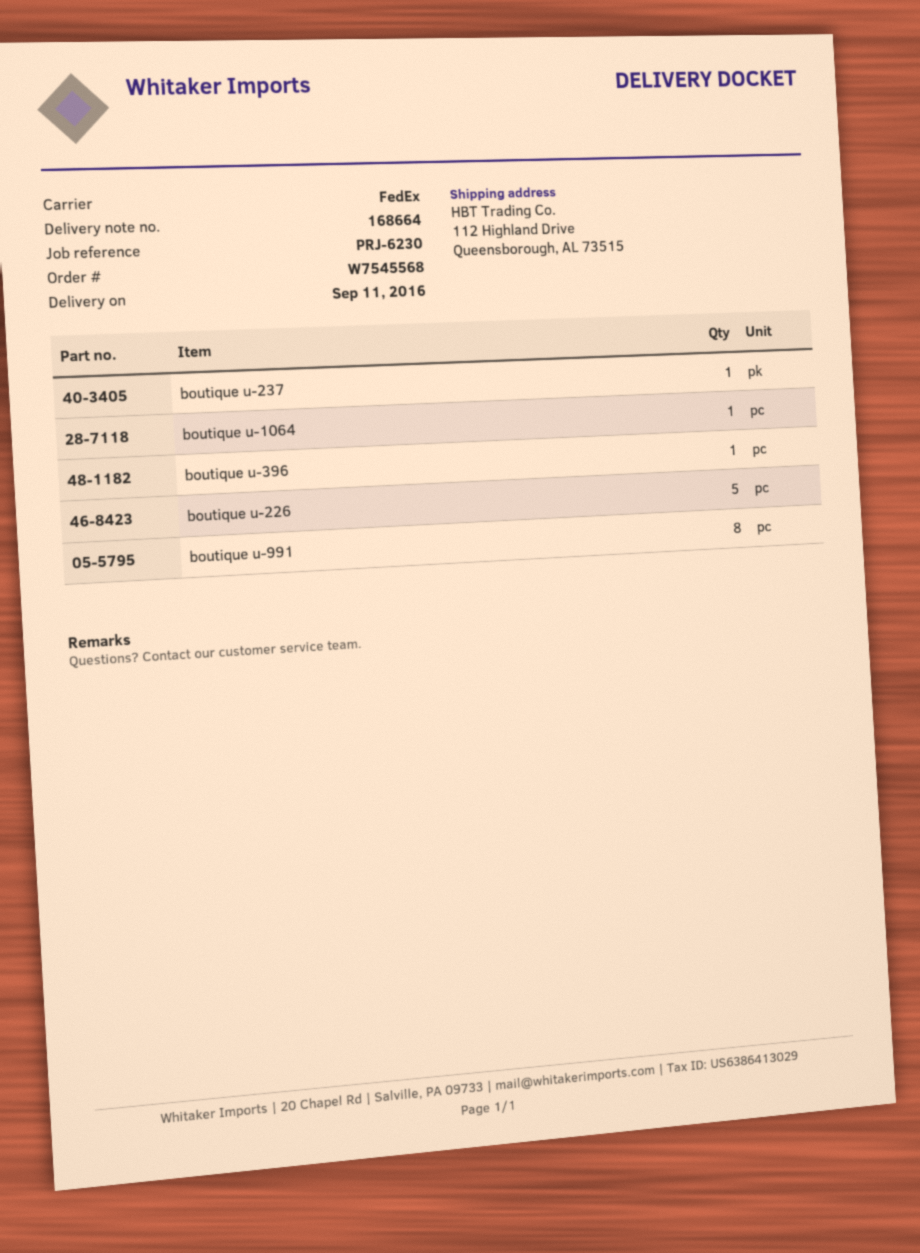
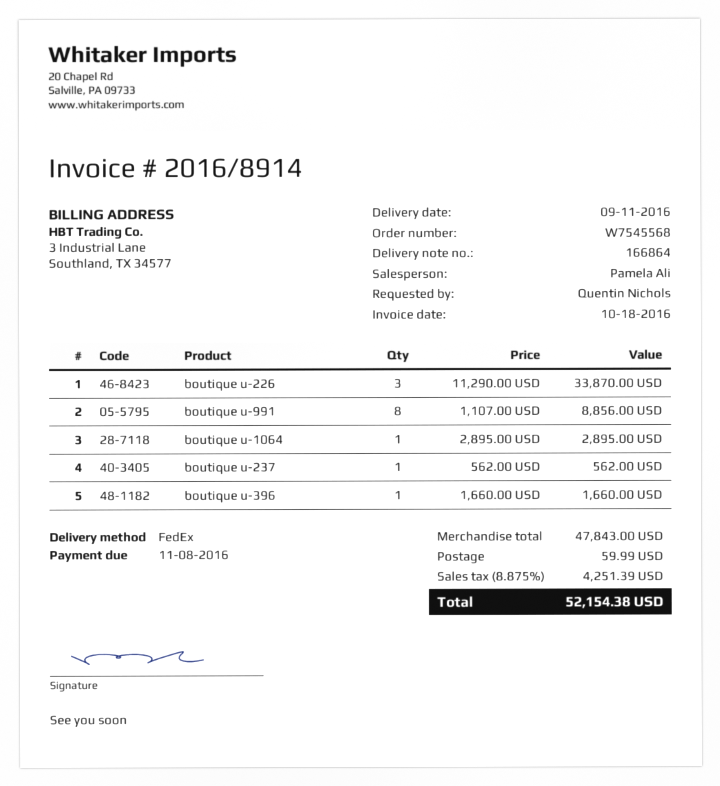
delivery note number: 168664 -> 166864
boutique u-226: 5 -> 3

